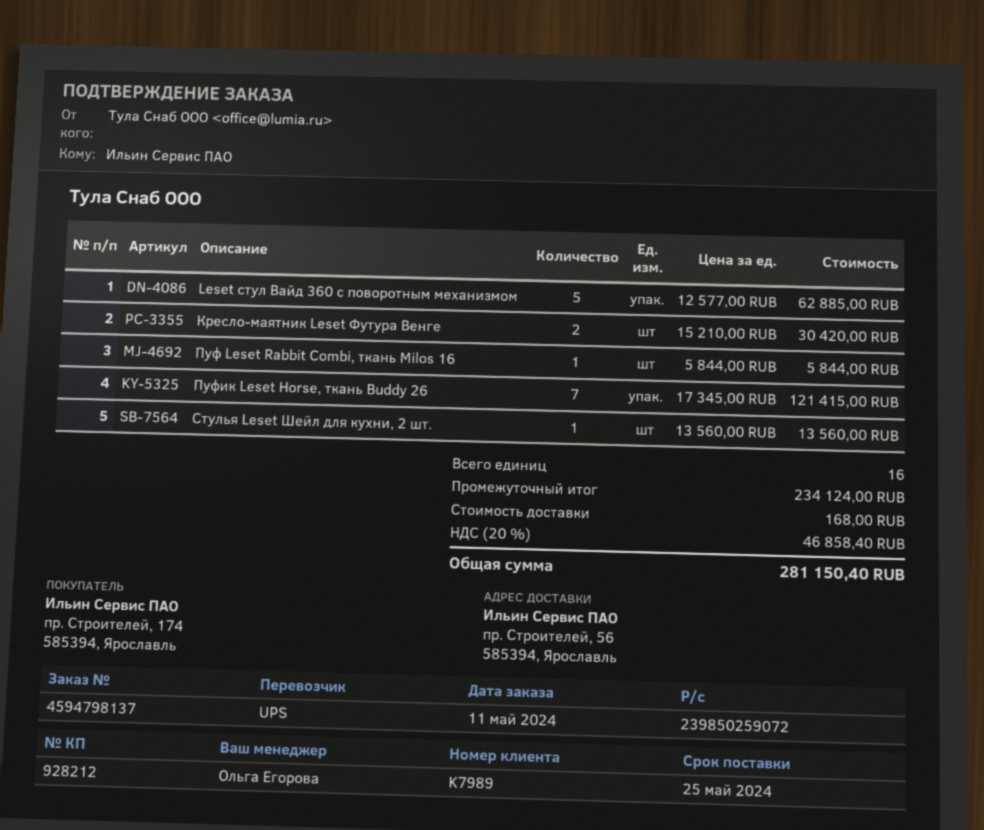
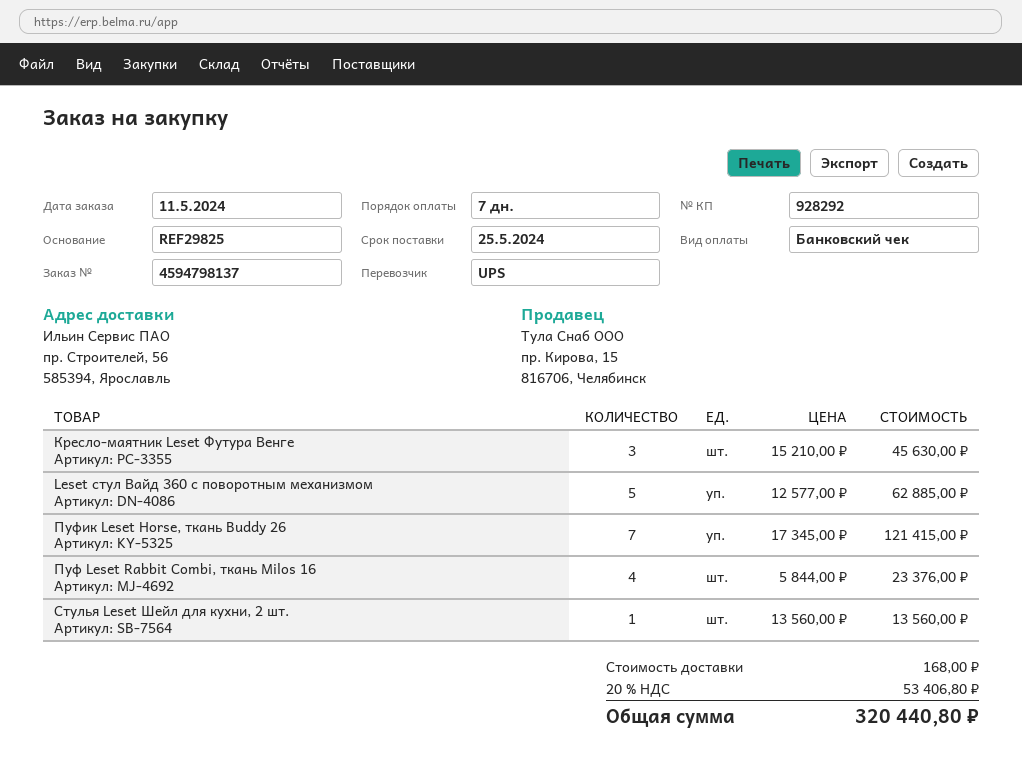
quote number: 928212 -> 928292
Кресло-маятник Leset Футура Венге: 2 x 15210.00 = 30420.00 -> 3 x 15210.00 = 45630.00
Пуф Leset Rabbit Combi, ткань Milos 16: 1 x 5844.00 = 5844.00 -> 4 x 5844.00 = 23376.00
tax: 20% = 46858.40 -> 20% = 53406.80
total: 281150.40 -> 320440.80

